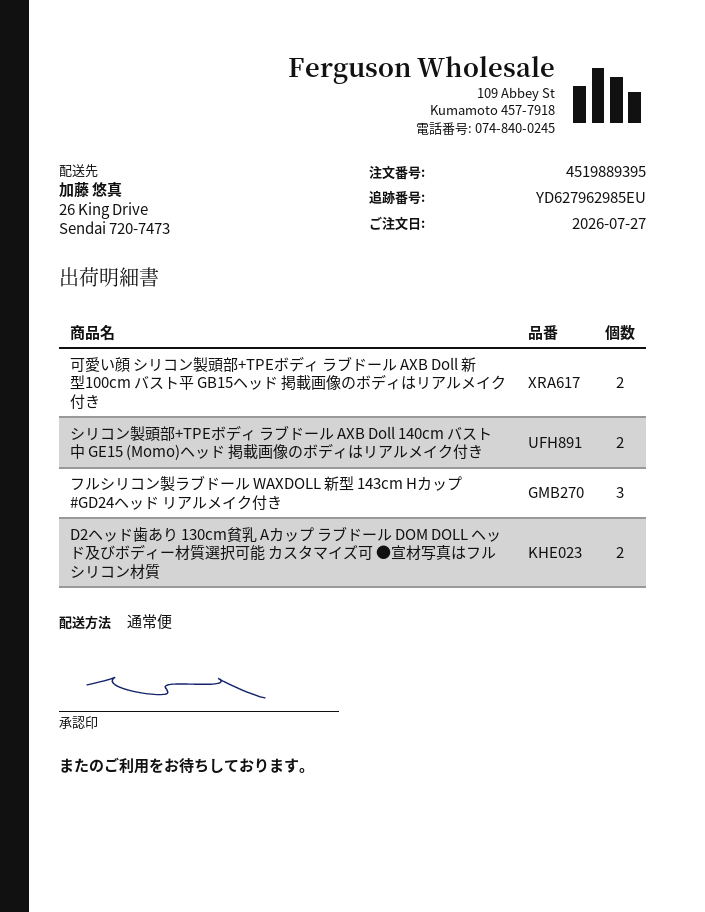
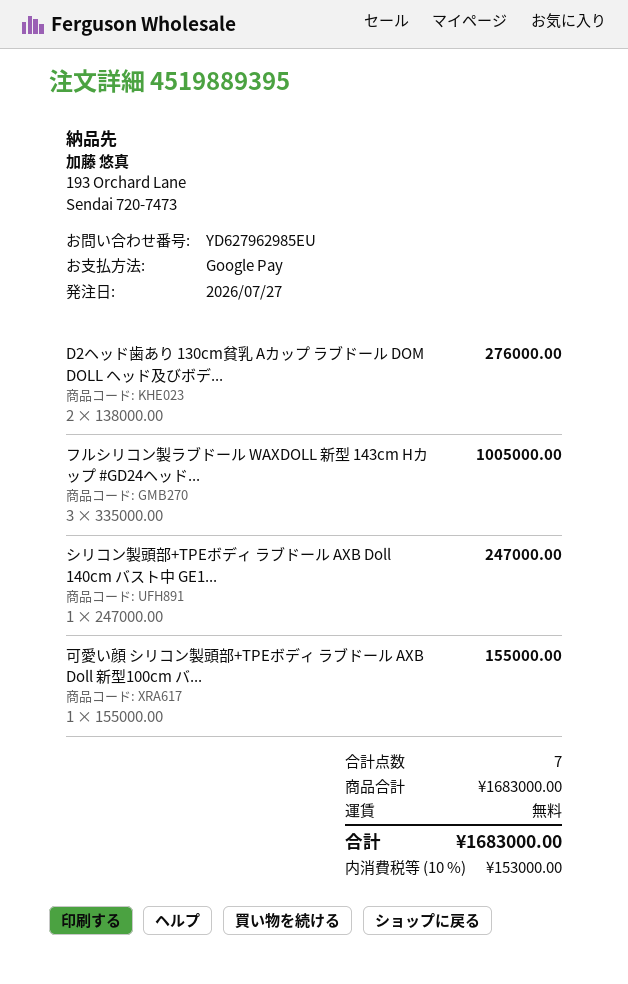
ship to: 26 King Drive, Sendai 720-7473 -> 193 Orchard Lane, Sendai 720-7473
可愛い顔 シリコン製頭部+TPEボディ ラブドール AXB Doll 新型100cm バスト平 GB15ヘッド 掲載画像のボディはリアルメイク付き: 2 -> 1
シリコン製頭部+TPEボディ ラブドール AXB Doll 140cm バスト中 GE15 (Momo)ヘッド 掲載画像のボディはリアルメイク付き: 2 -> 1

